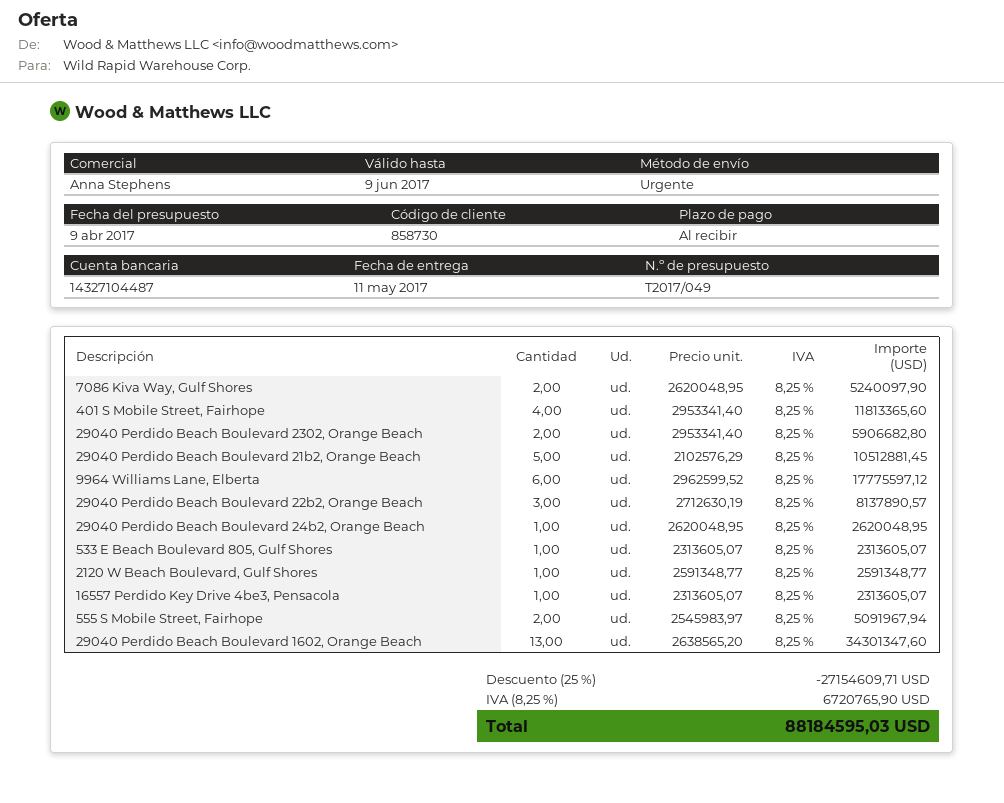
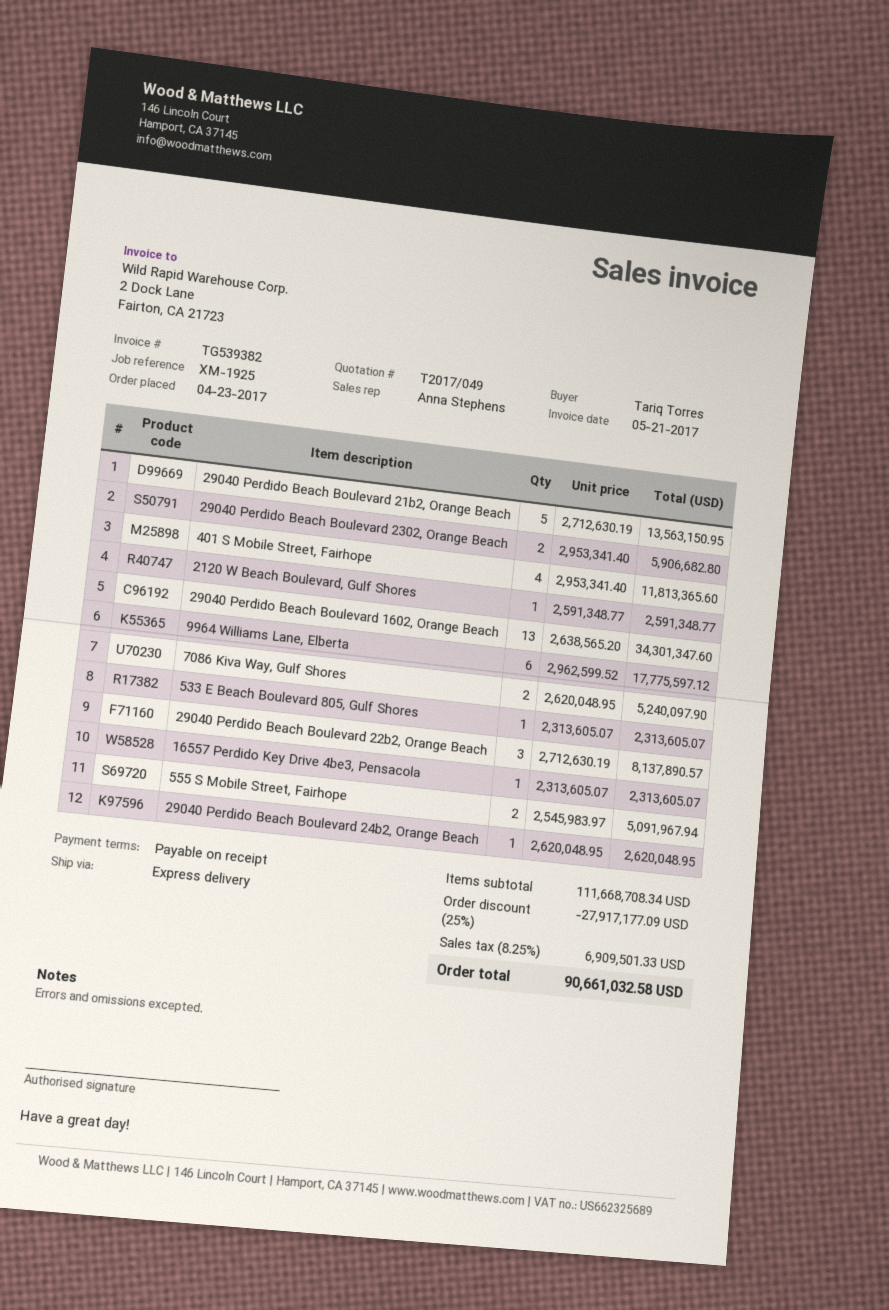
29040 Perdido Beach Boulevard 21b2, Orange Beach: 5 x 2102576.29 = 10512881.45 -> 5 x 2712630.19 = 13563150.95
discount: 25% = 27154609.71 -> 25% = 27917177.09
tax: 8.25% = 6720765.90 -> 8.25% = 6909501.33
total: 88184595.03 -> 90661032.58

